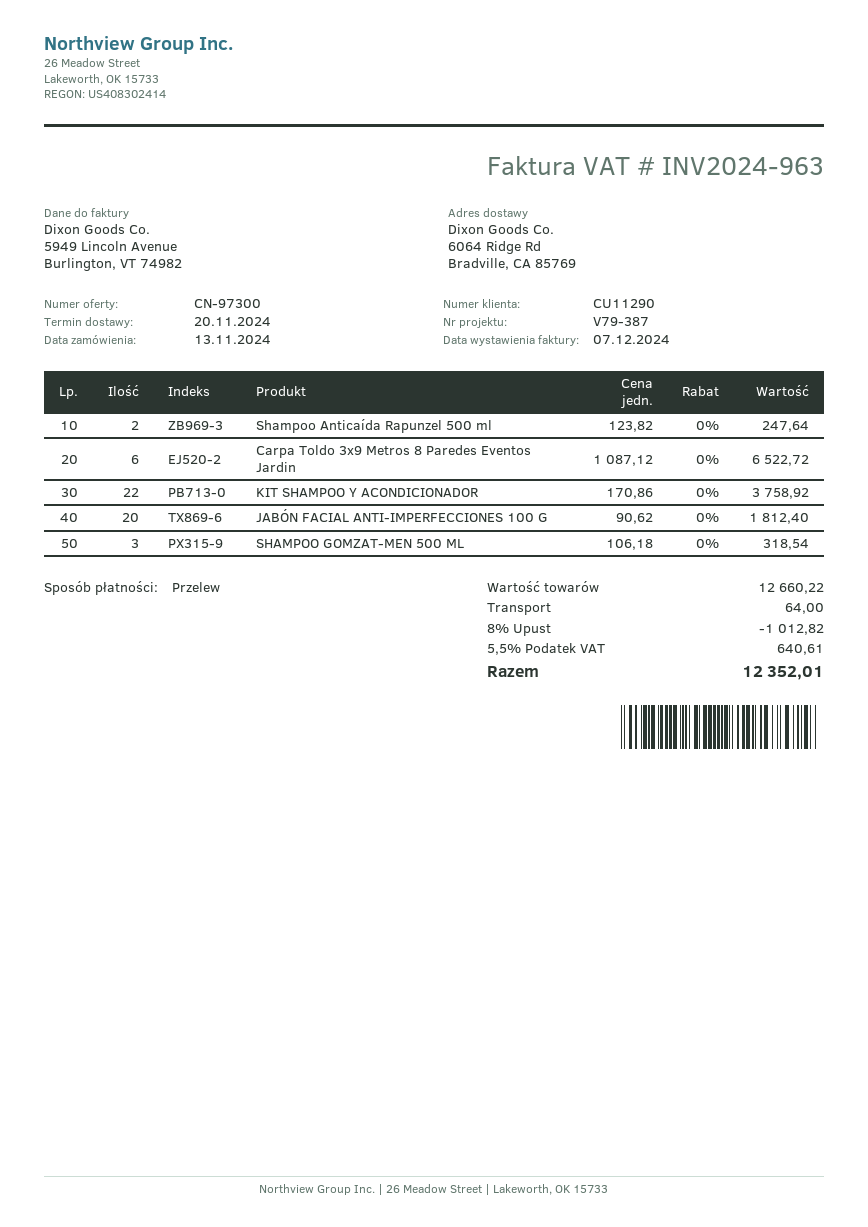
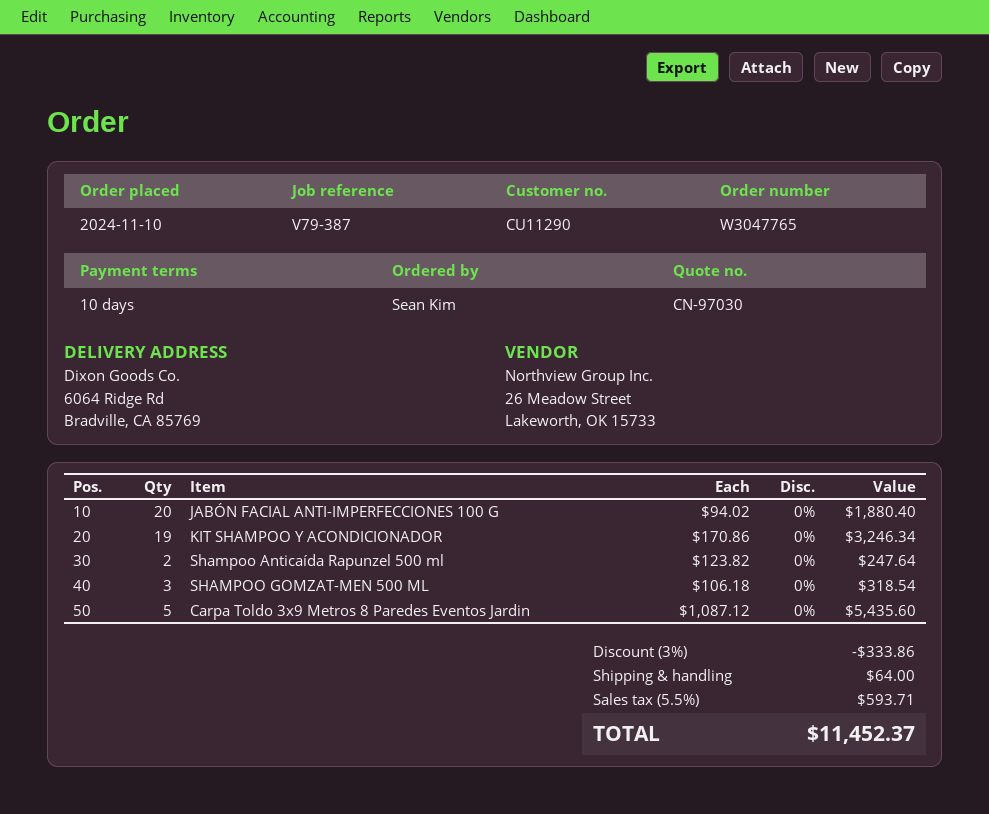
quote number: CN-97300 -> CN-97030
order date: 2024-11-13 -> 2024-11-10
Carpa Toldo 3x9 Metros 8 Paredes Eventos Jardin: 6 x 1087.12 = 6522.72 -> 5 x 1087.12 = 5435.60
KIT SHAMPOO Y ACONDICIONADOR: 22 x 170.86 = 3758.92 -> 19 x 170.86 = 3246.34
JABÓN FACIAL ANTI-IMPERFECCIONES 100 G: 20 x 90.62 = 1812.40 -> 20 x 94.02 = 1880.40
discount: 8% = 1012.82 -> 3% = 333.86
tax: 5.5% = 640.61 -> 5.5% = 593.71
total: 12352.01 -> 11452.37

